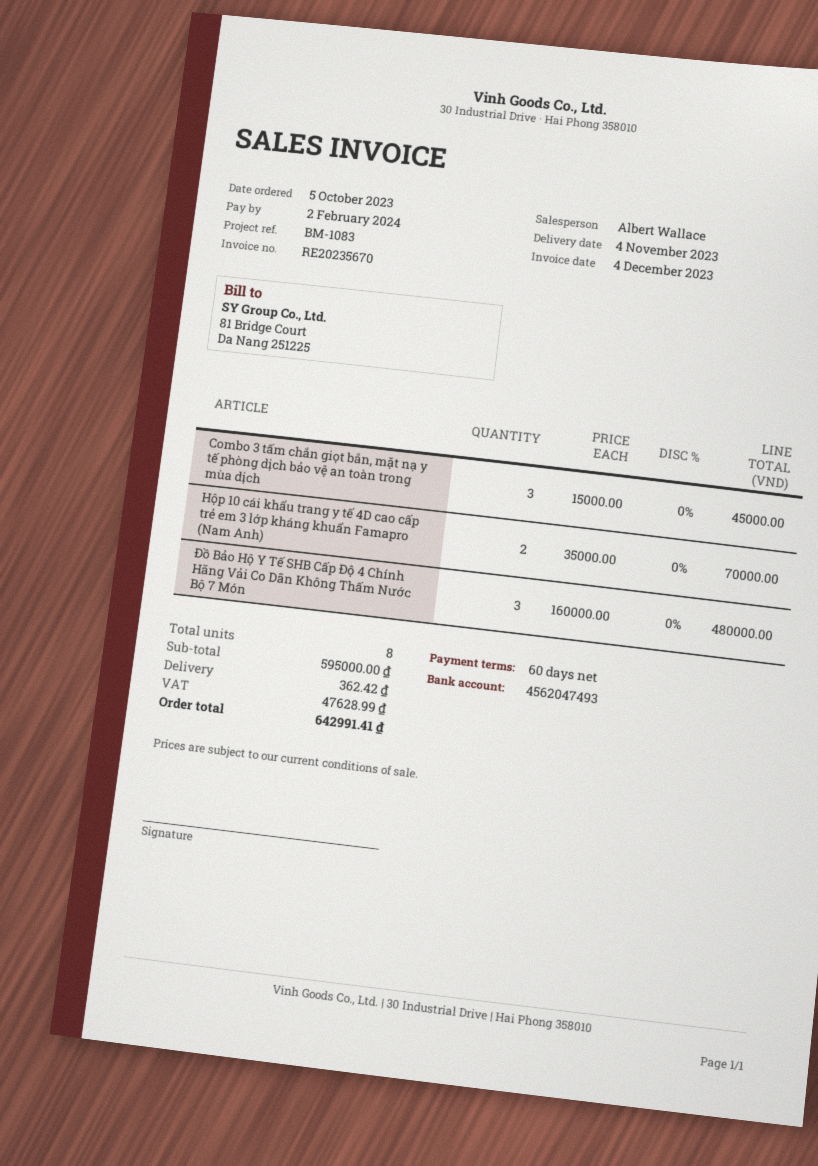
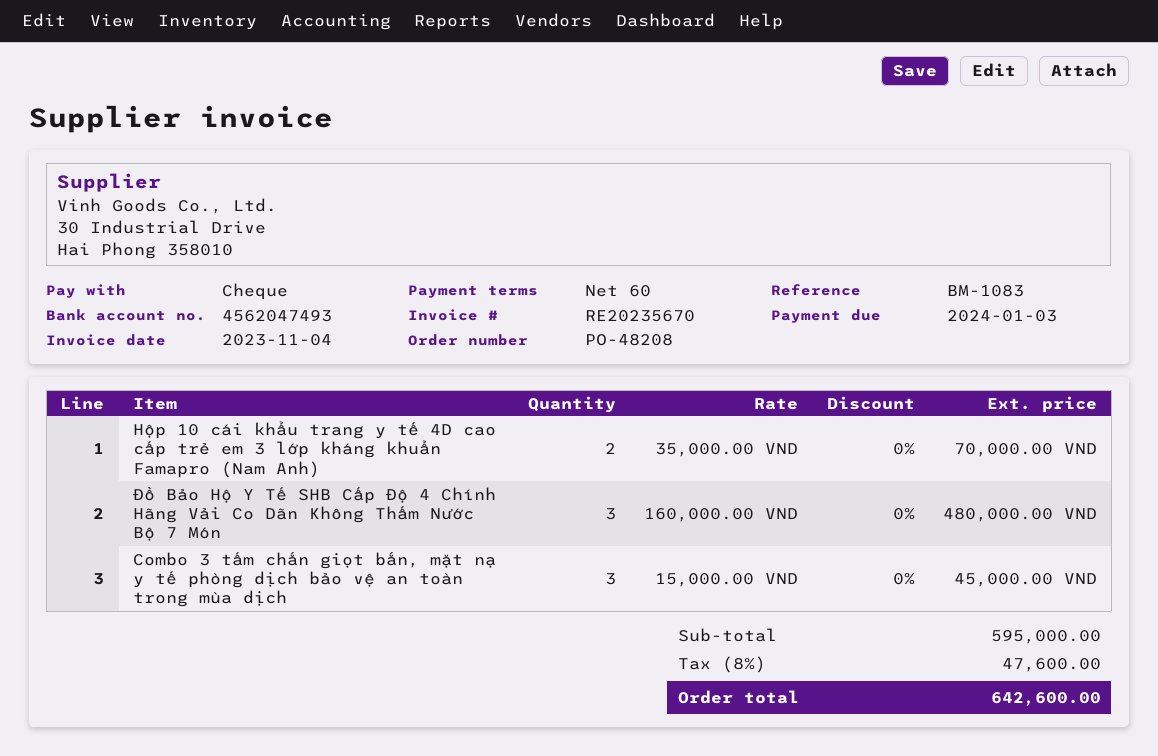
invoice date: 2023-12-04 -> 2023-11-04
due date: 2024-02-02 -> 2024-01-03
shipping: 362.42 -> none
tax: 47628.99 -> 47600.00
total: 642991.41 -> 642600.00

